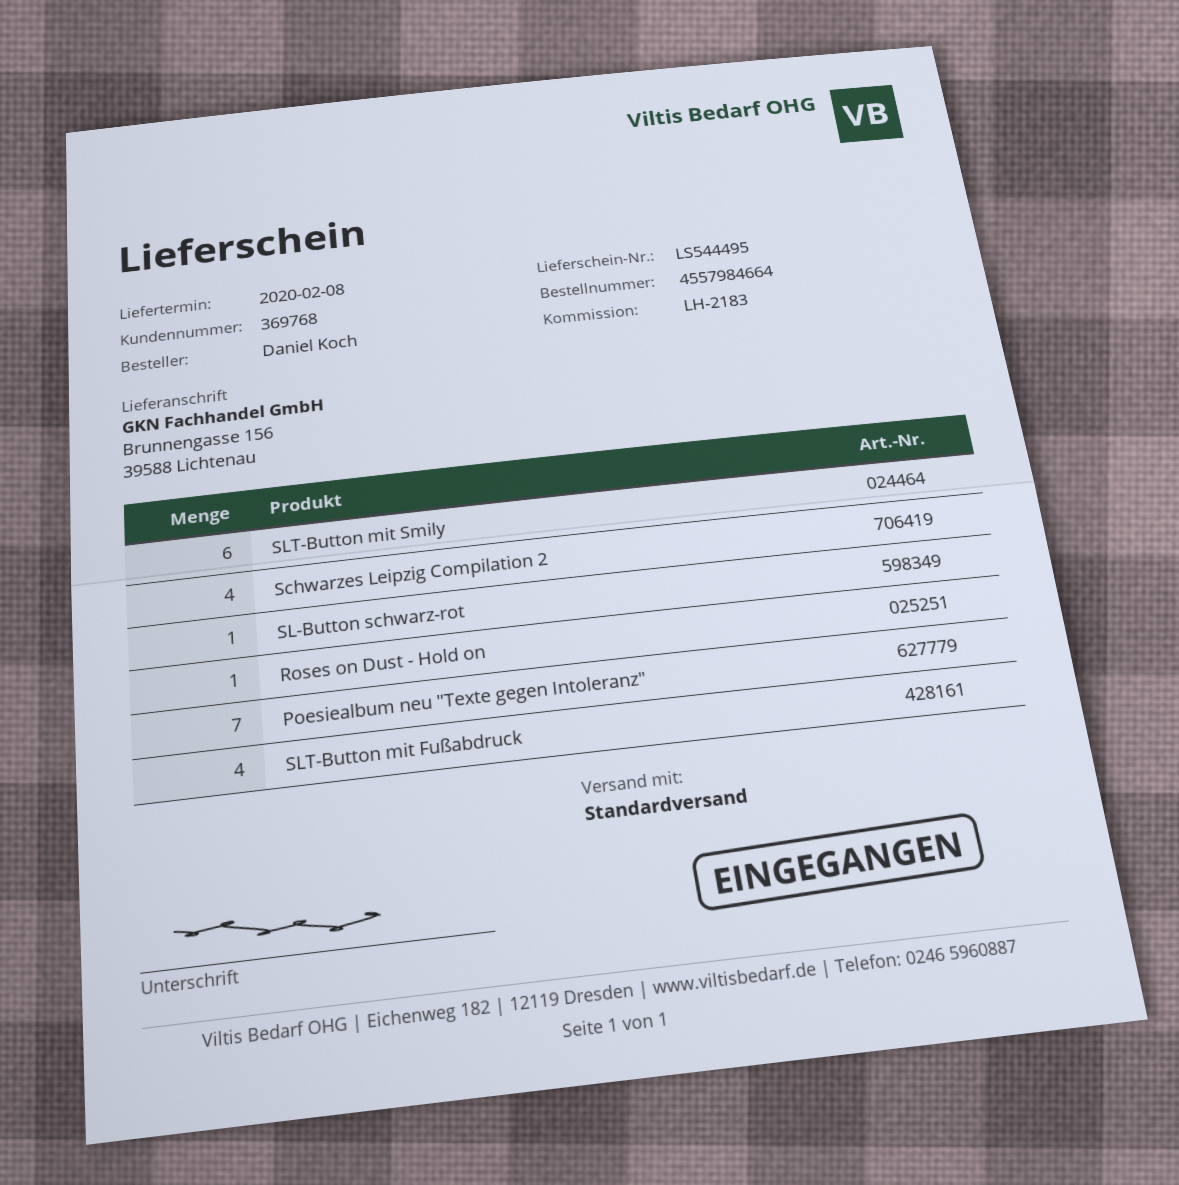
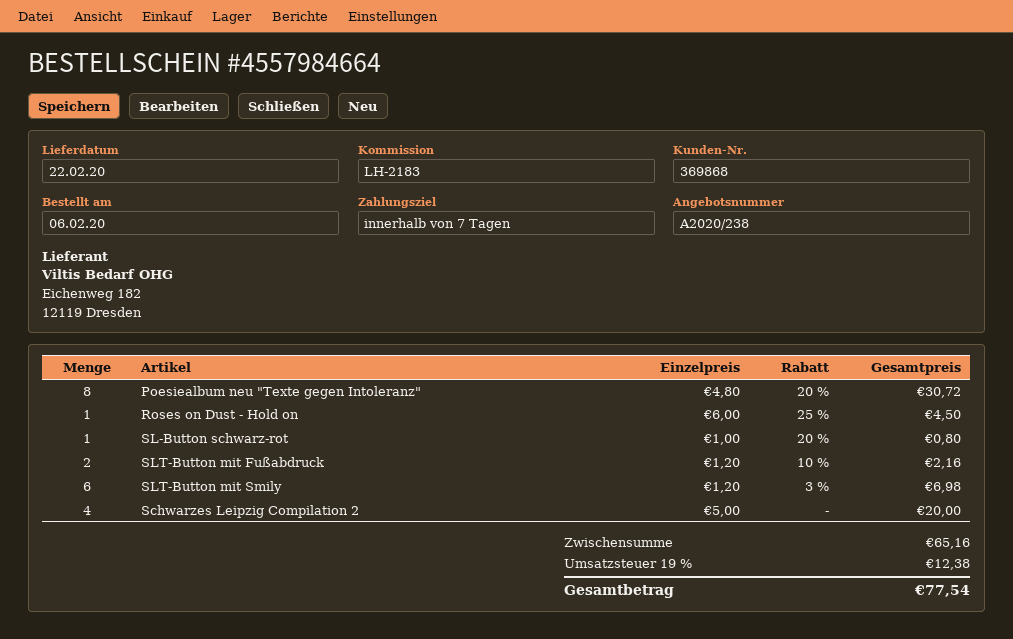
delivery date: 2020-02-08 -> 2020-02-22
customer number: 369768 -> 369868
Poesiealbum neu "Texte gegen Intoleranz": 7 -> 8
SLT-Button mit Fußabdruck: 4 -> 2

